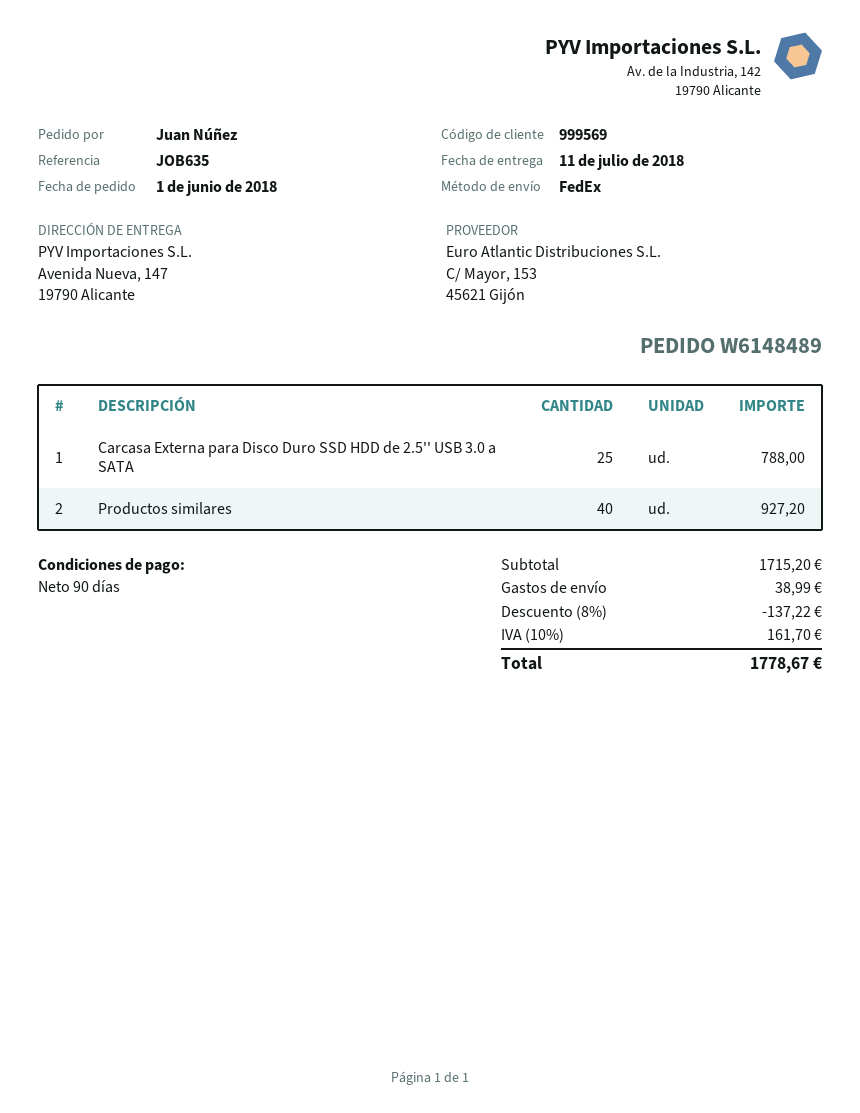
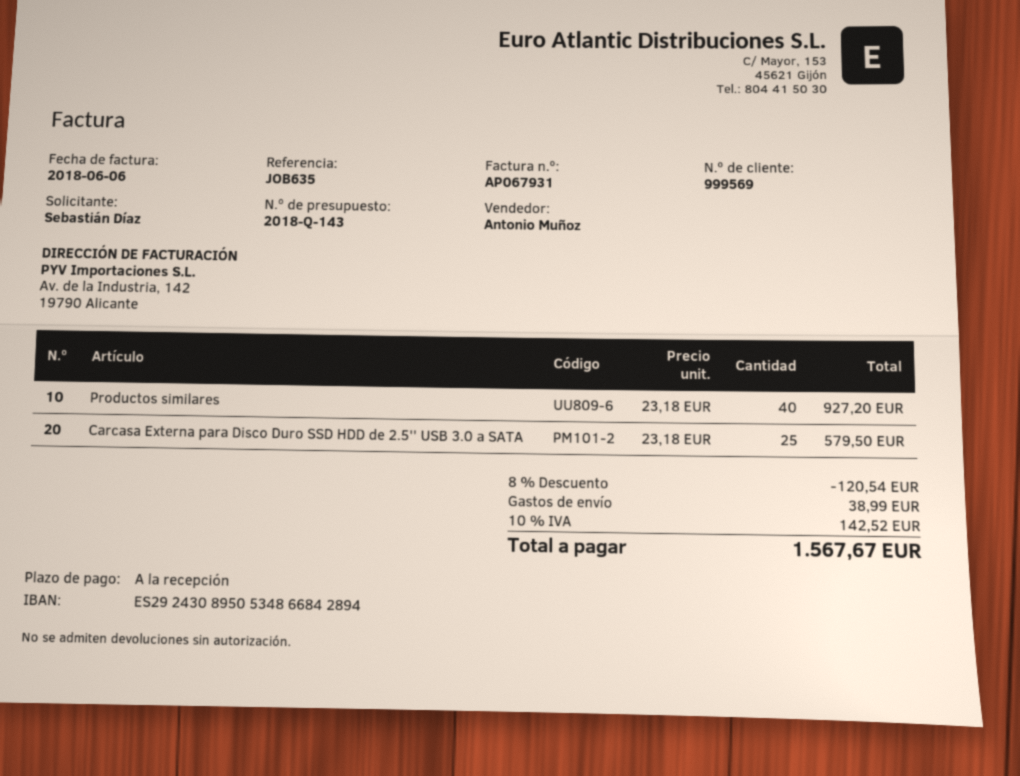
payment terms: 90 days -> on receipt
ordered by: Juan Núñez -> Sebastián Díaz
Carcasa Externa para Disco Duro SSD HDD de 2.5'' USB 3.0 a SATA: 25 for 788.00 -> 25 for 579.50
discount: 8% = 137.22 -> 8% = 120.54
tax: 10% = 161.70 -> 10% = 142.52
total: 1778.67 -> 1567.67

